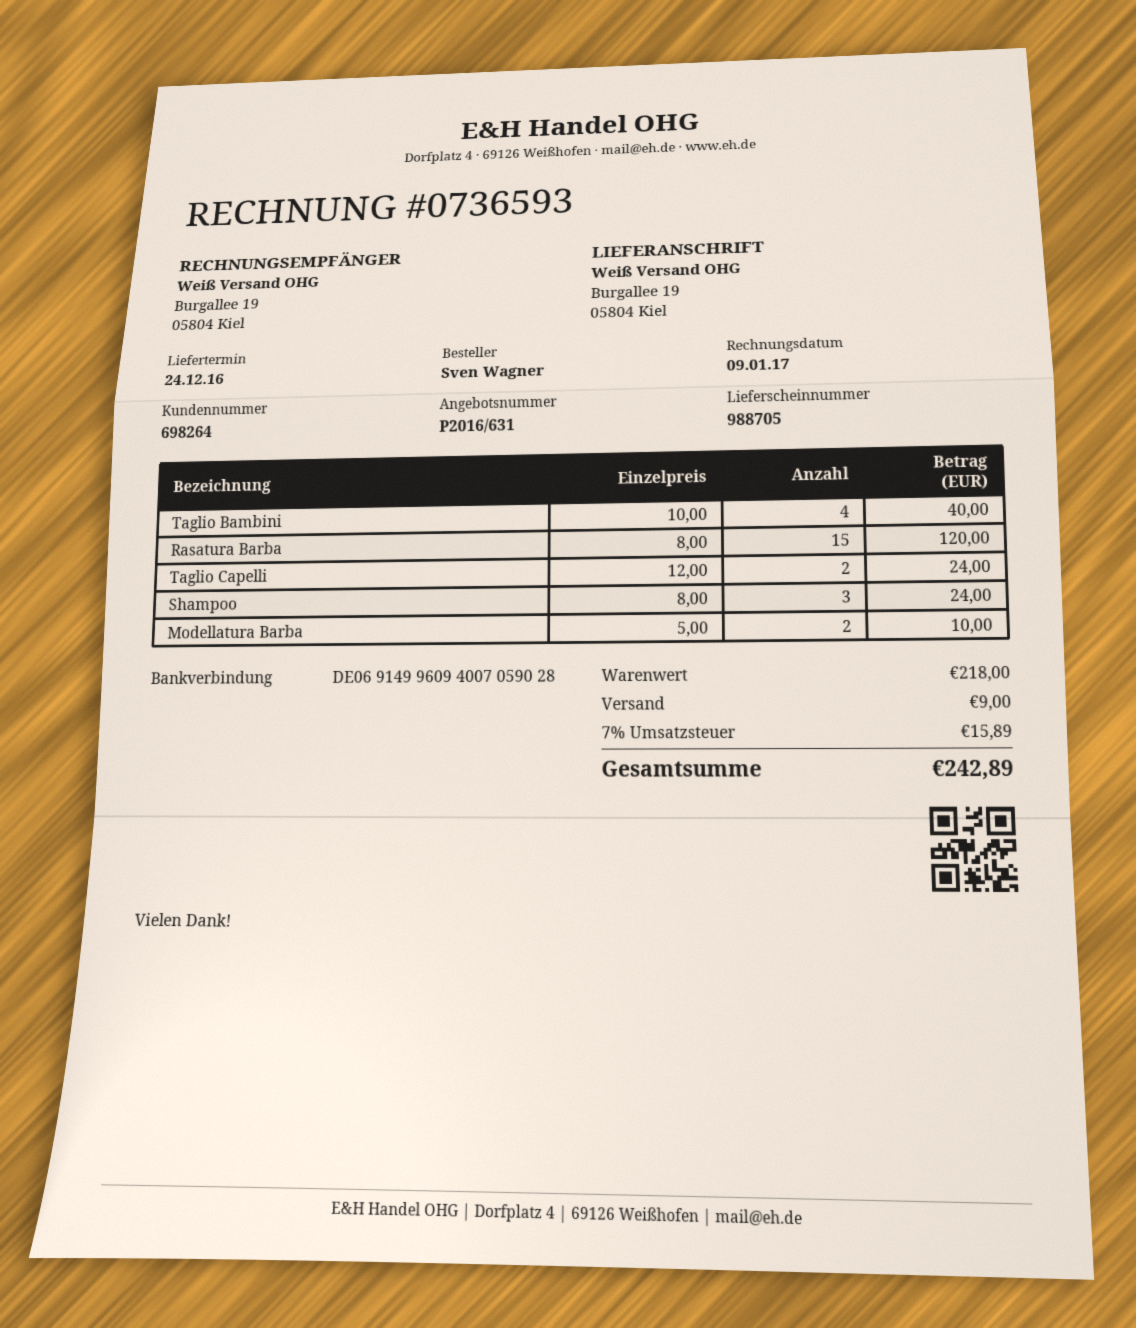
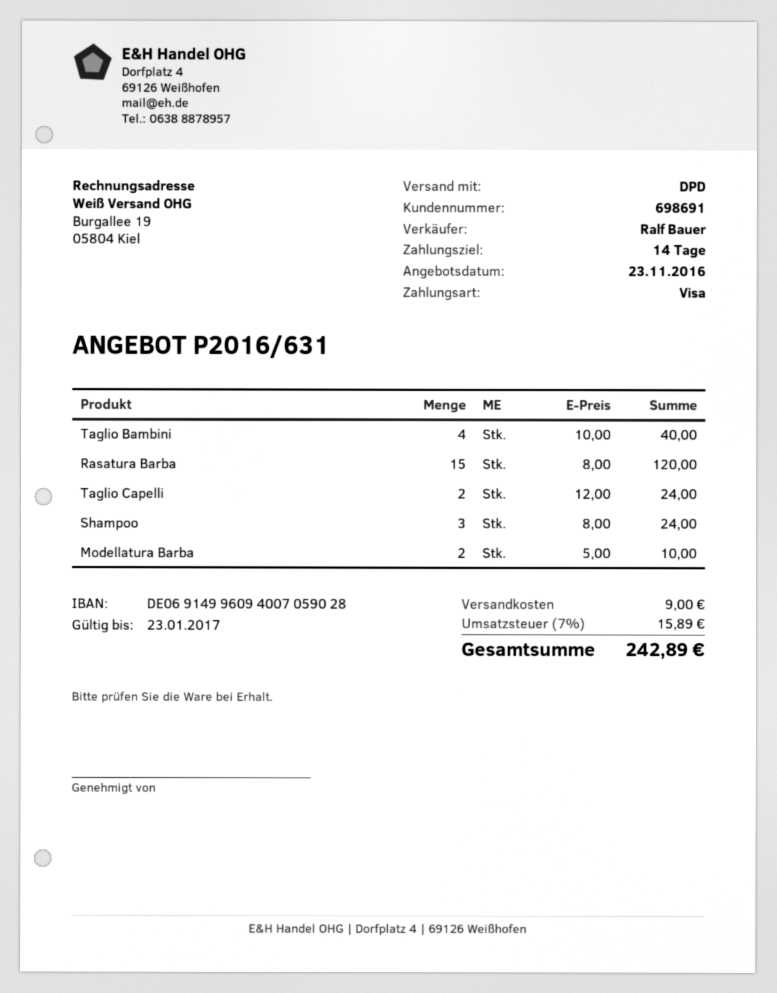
customer number: 698264 -> 698691

